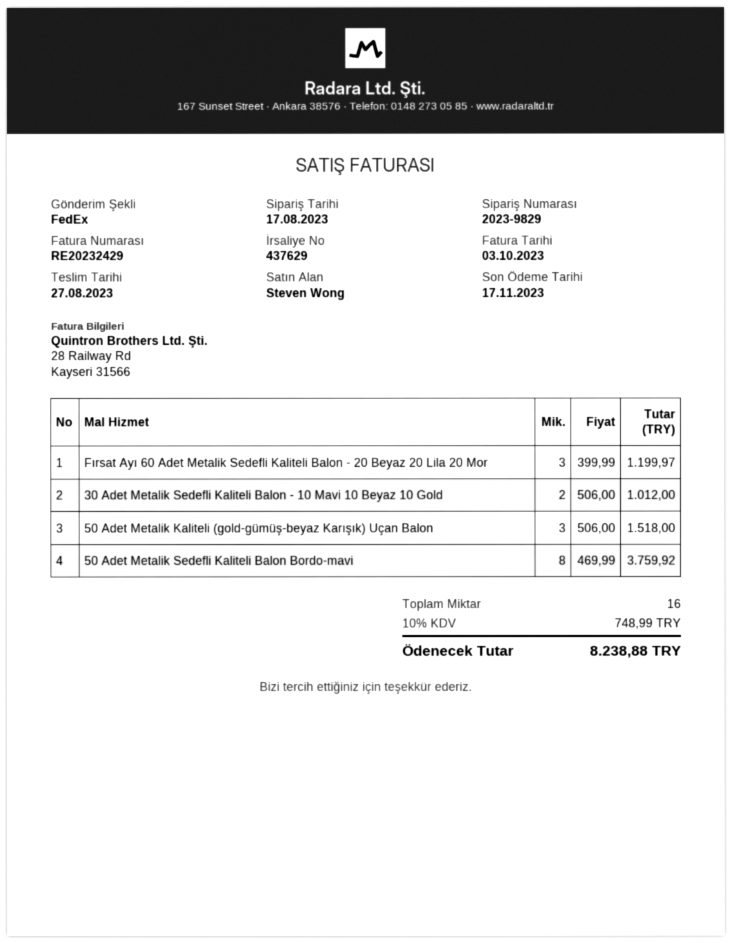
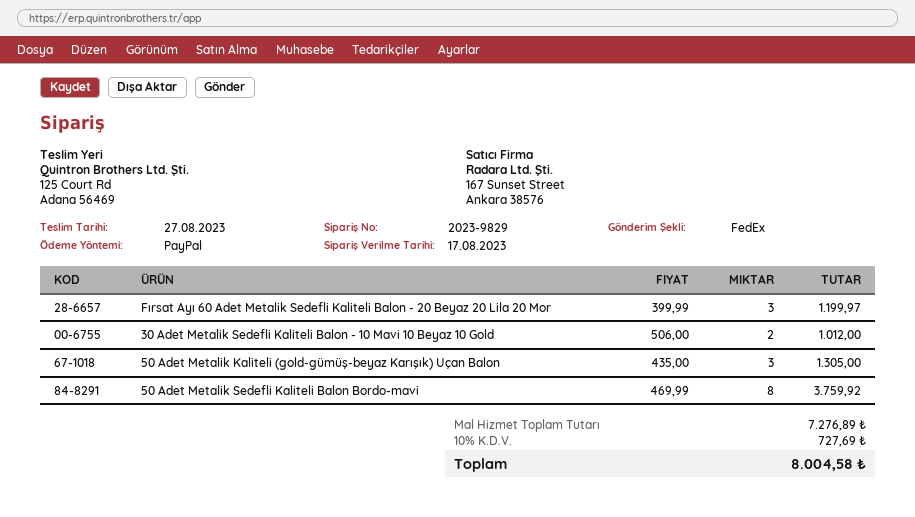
50 Adet Metalik Kaliteli (gold-gümüş-beyaz Karışık) Uçan Balon: 3 x 506.00 = 1518.00 -> 3 x 435.00 = 1305.00
tax: 10% = 748.99 -> 10% = 727.69
total: 8238.88 -> 8004.58

